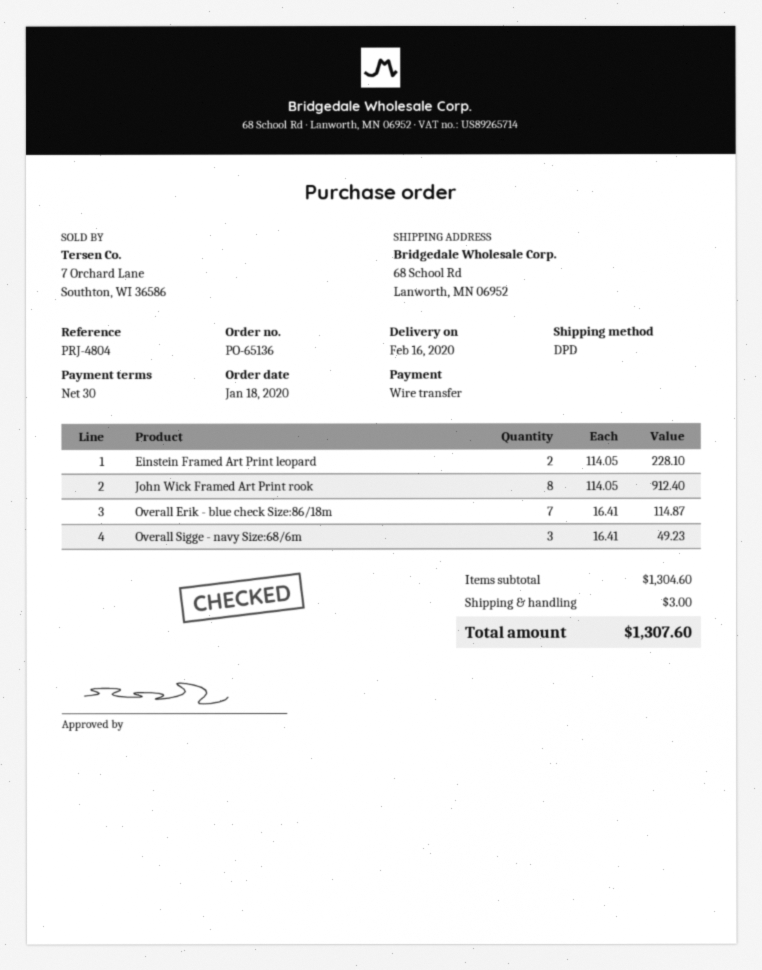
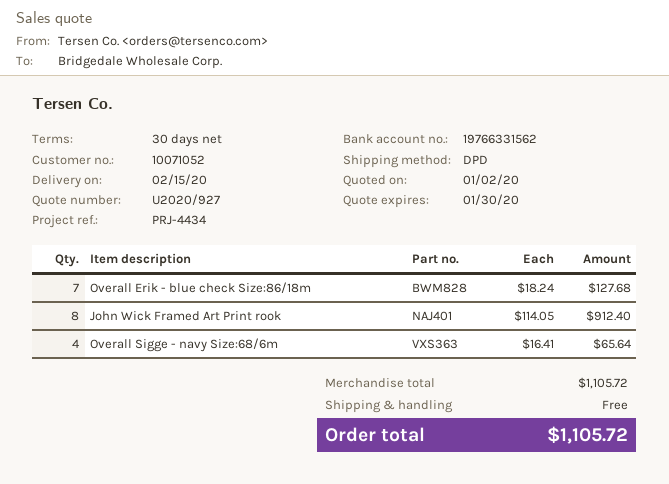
delivery date: 2020-02-16 -> 2020-02-15
reference: PRJ-4804 -> PRJ-4434
Einstein Framed Art Print leopard: 2 x 114.05 = 228.10 -> none
Overall Erik - blue check Size:86/18m: 7 x 16.41 = 114.87 -> 7 x 18.24 = 127.68
Overall Sigge - navy Size:68/6m: 3 x 16.41 = 49.23 -> 4 x 16.41 = 65.64
subtotal: 1304.60 -> 1105.72
shipping: 3.00 -> 0.00
total: 1307.60 -> 1105.72

